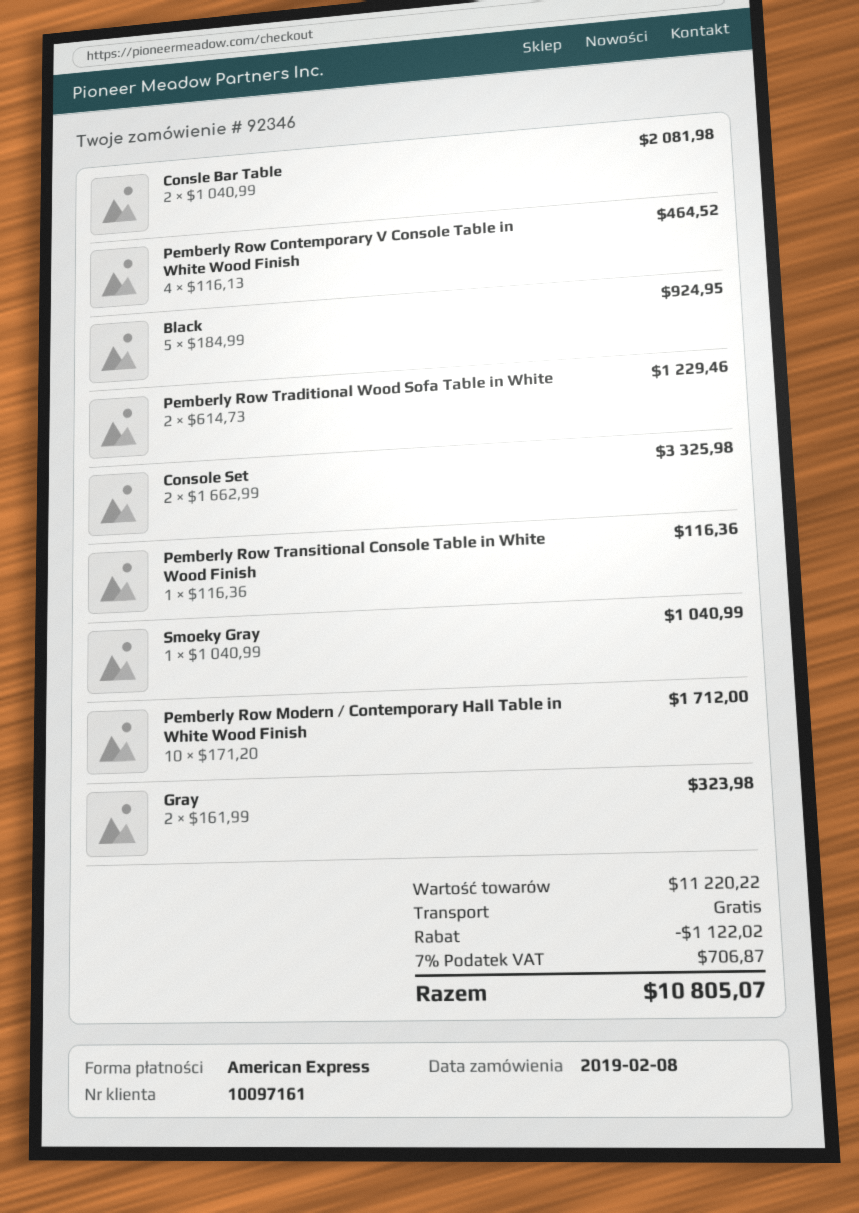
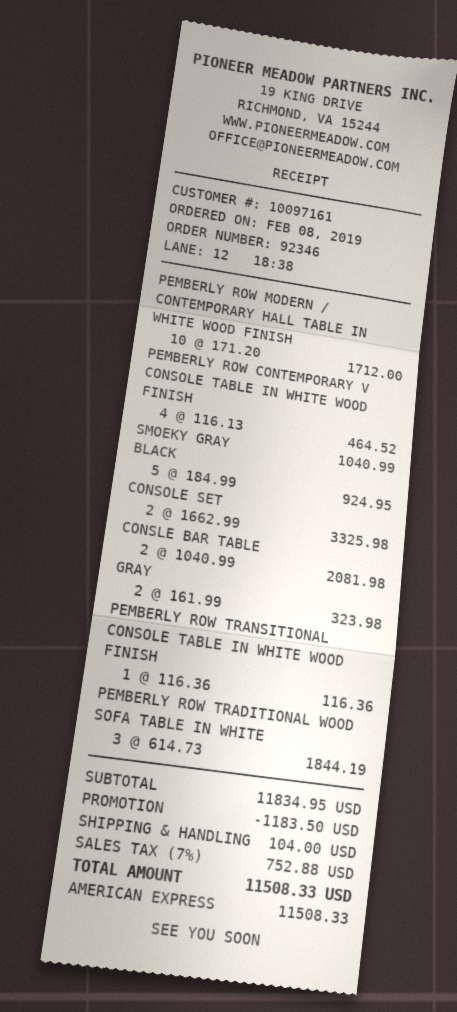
Pemberly Row Traditional Wood Sofa Table in White: 2 x 614.73 = 1229.46 -> 3 x 614.73 = 1844.19
subtotal: 11220.22 -> 11834.95
discount: 1122.02 -> 1183.50
shipping: 0.00 -> 104.00
tax: 7% = 706.87 -> 7% = 752.88
total: 10805.07 -> 11508.33

